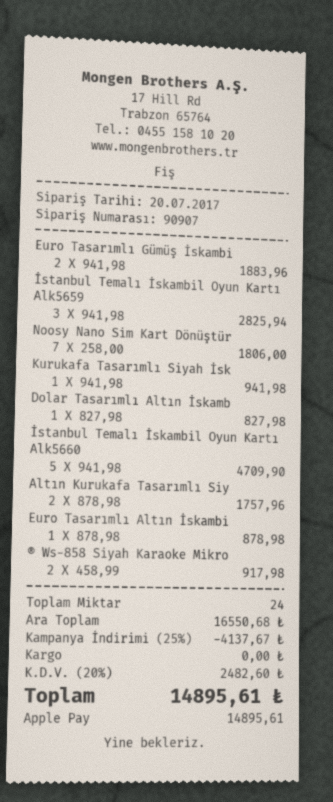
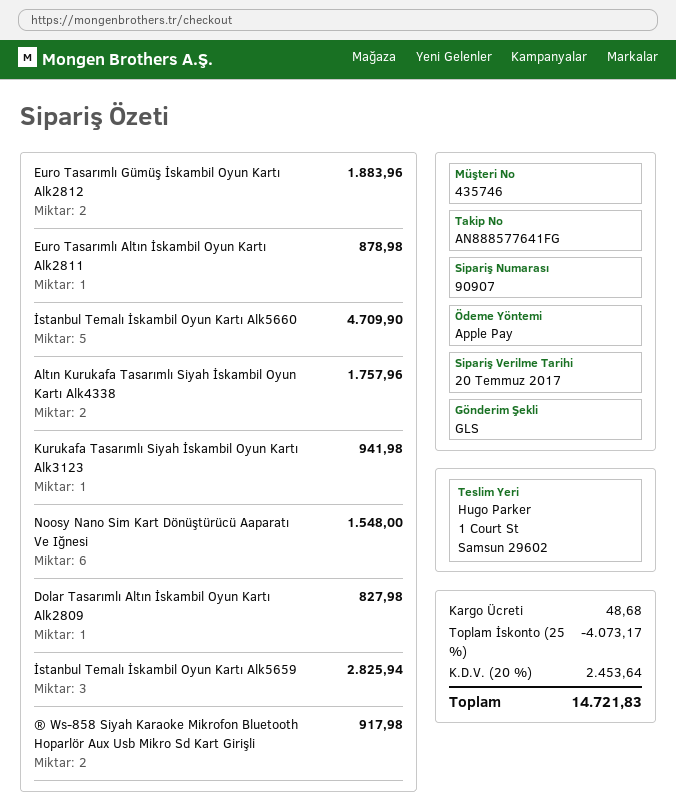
Noosy Nano Sim Kart Dönüştür: 7 for 1806.00 -> 6 for 1548.00
discount: 25% = 4137.67 -> 25% = 4073.17
shipping: 0.00 -> 48.68
tax: 20% = 2482.60 -> 20% = 2453.64
total: 14895.61 -> 14721.83

